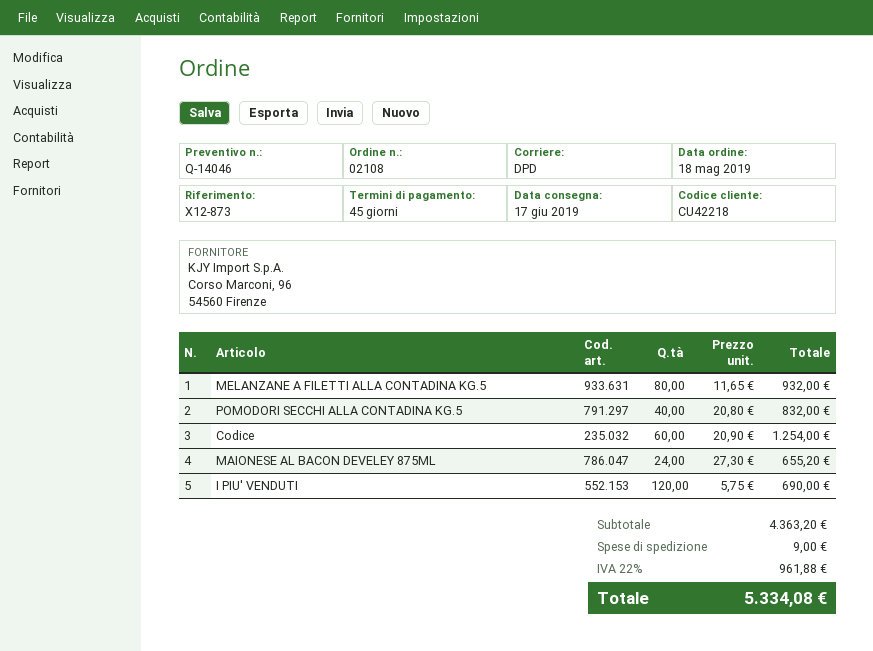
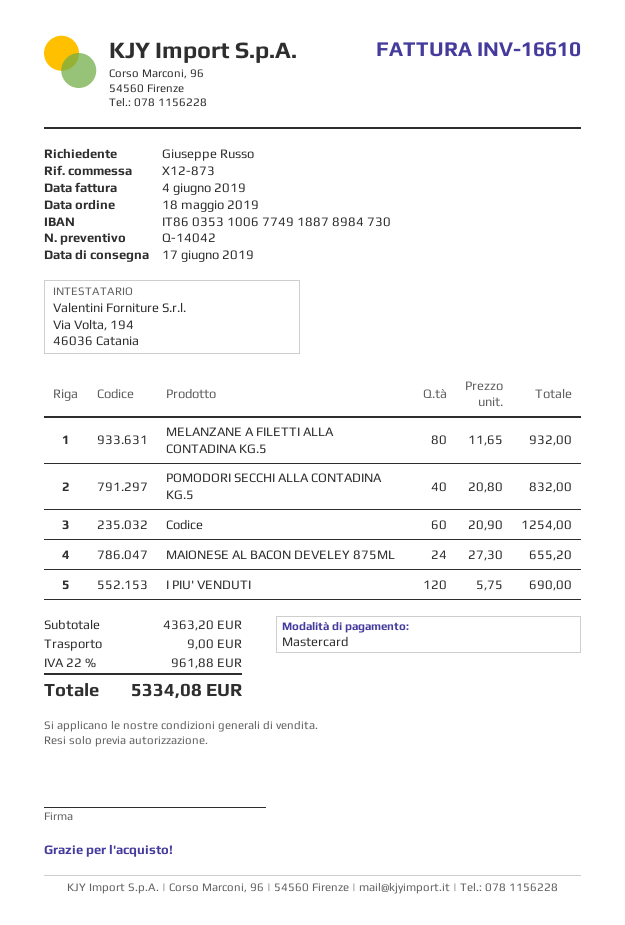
quote number: Q-14046 -> Q-14042

